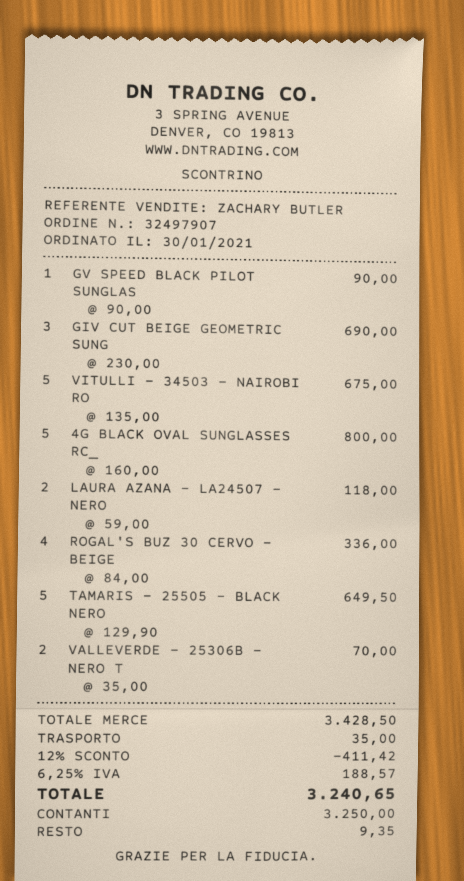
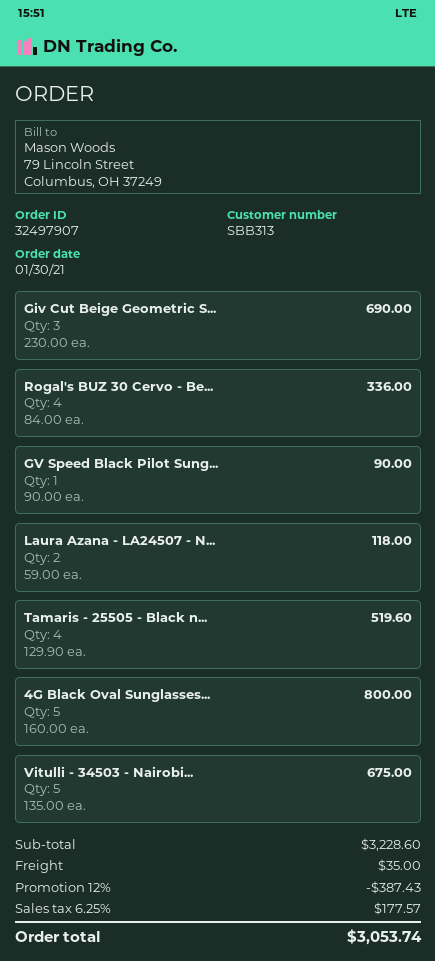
TAMARIS - 25505 - BLACK NERO: 5 x 129.90 = 649.50 -> 4 x 129.90 = 519.60
VALLEVERDE - 25306B - NERO T: 2 x 35.00 = 70.00 -> none
subtotal: 3428.50 -> 3228.60
discount: 12% = 411.42 -> 12% = 387.43
tax: 6.25% = 188.57 -> 6.25% = 177.57
total: 3240.65 -> 3053.74

